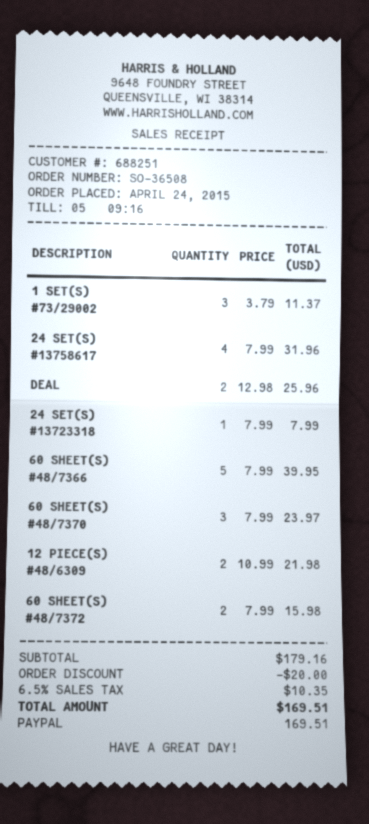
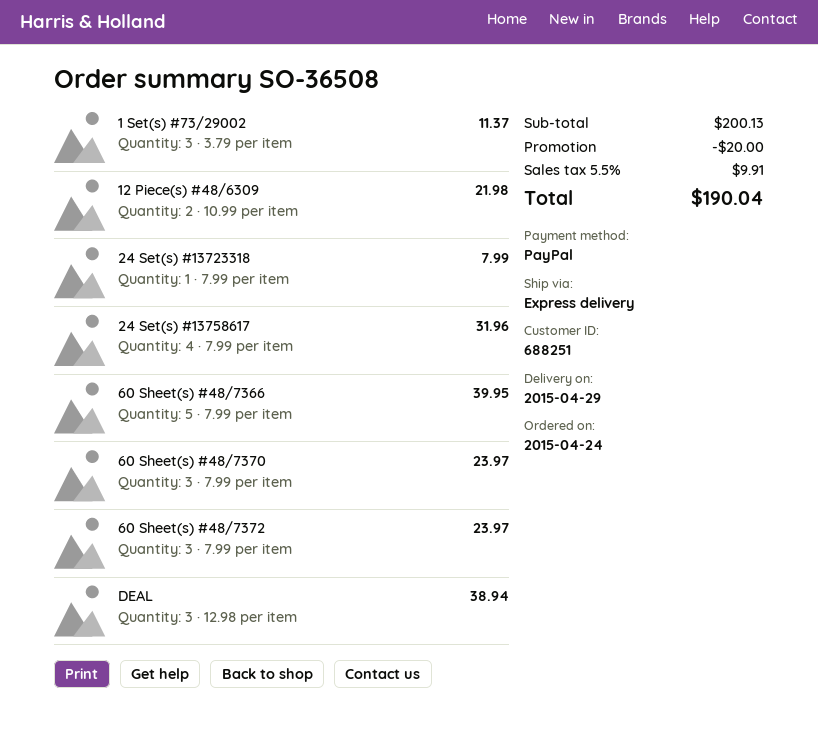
DEAL: 2 x 12.98 = 25.96 -> 3 x 12.98 = 38.94
60 SHEET(S) #48/7372: 2 x 7.99 = 15.98 -> 3 x 7.99 = 23.97
subtotal: 179.16 -> 200.13
tax: 6.5% = 10.35 -> 5.5% = 9.91
total: 169.51 -> 190.04

